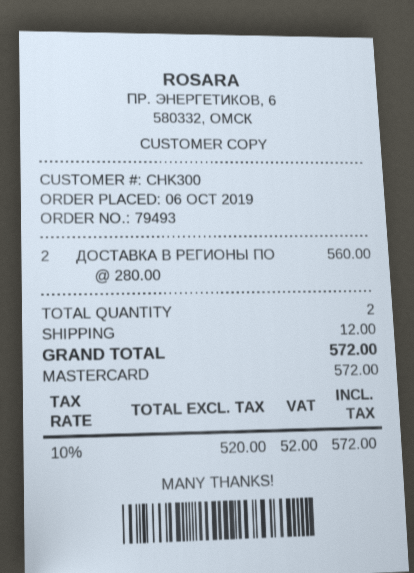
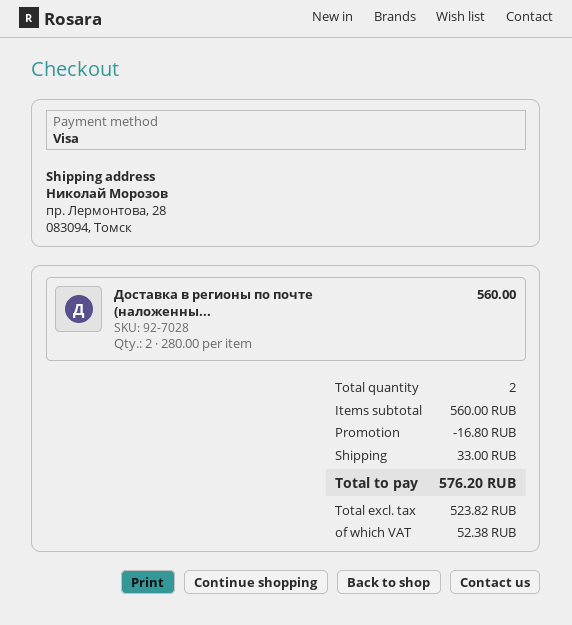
payment method: Mastercard -> Visa
discount: none -> 16.80
shipping: 12.00 -> 33.00
net: 520.00 -> 523.82
tax: 52.00 -> 52.38
total: 572.00 -> 576.20

